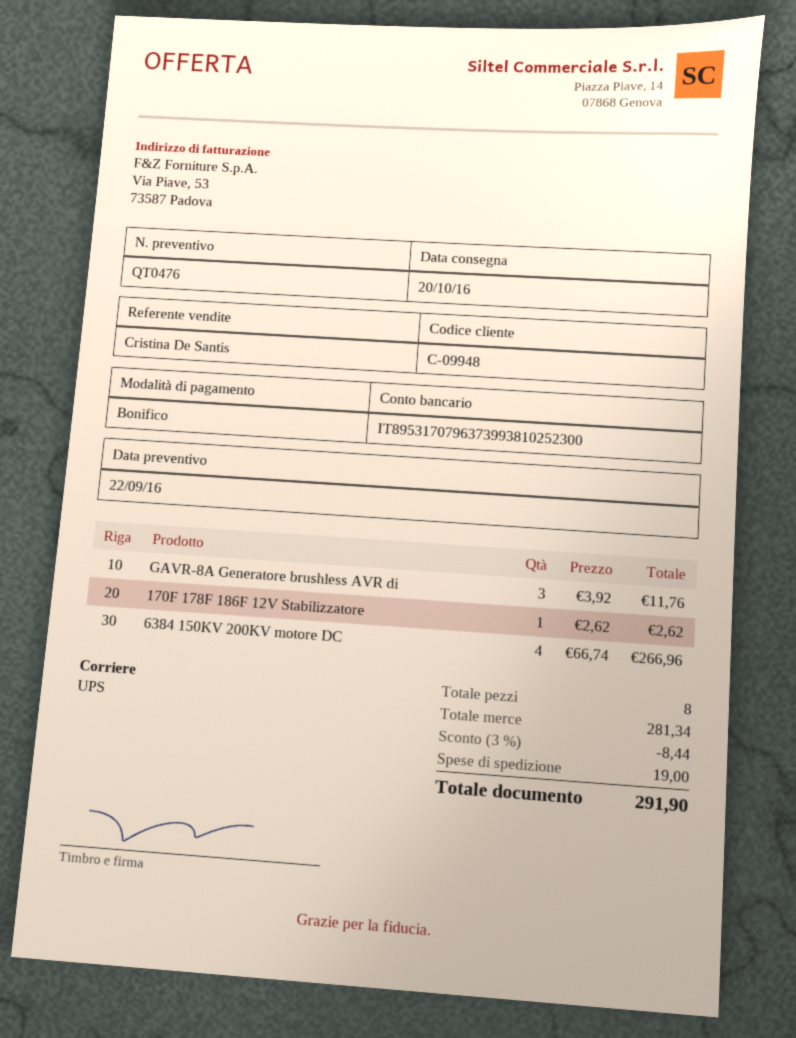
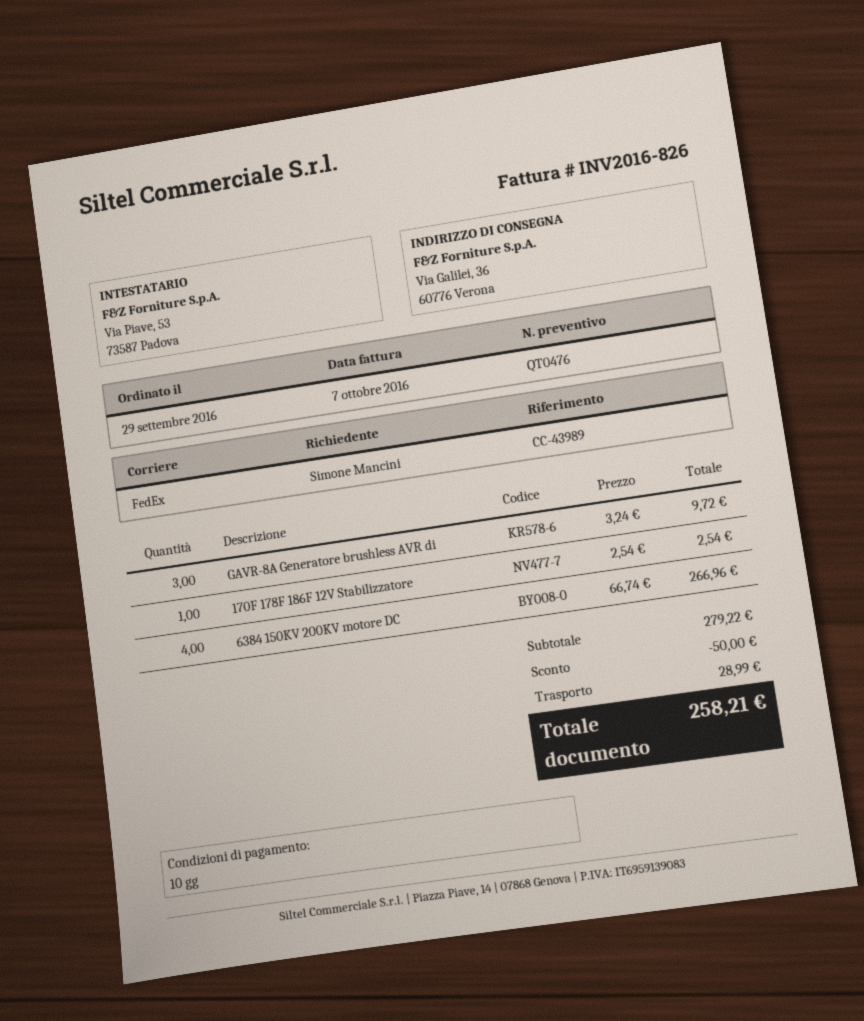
shipping method: UPS -> FedEx
GAVR-8A Generatore brushless AVR di: 3 x 3.92 = 11.76 -> 3 x 3.24 = 9.72
170F 178F 186F 12V Stabilizzatore: 1 x 2.62 = 2.62 -> 1 x 2.54 = 2.54
subtotal: 281.34 -> 279.22
discount: 8.44 -> 50.00
shipping: 19.00 -> 28.99
total: 291.90 -> 258.21

